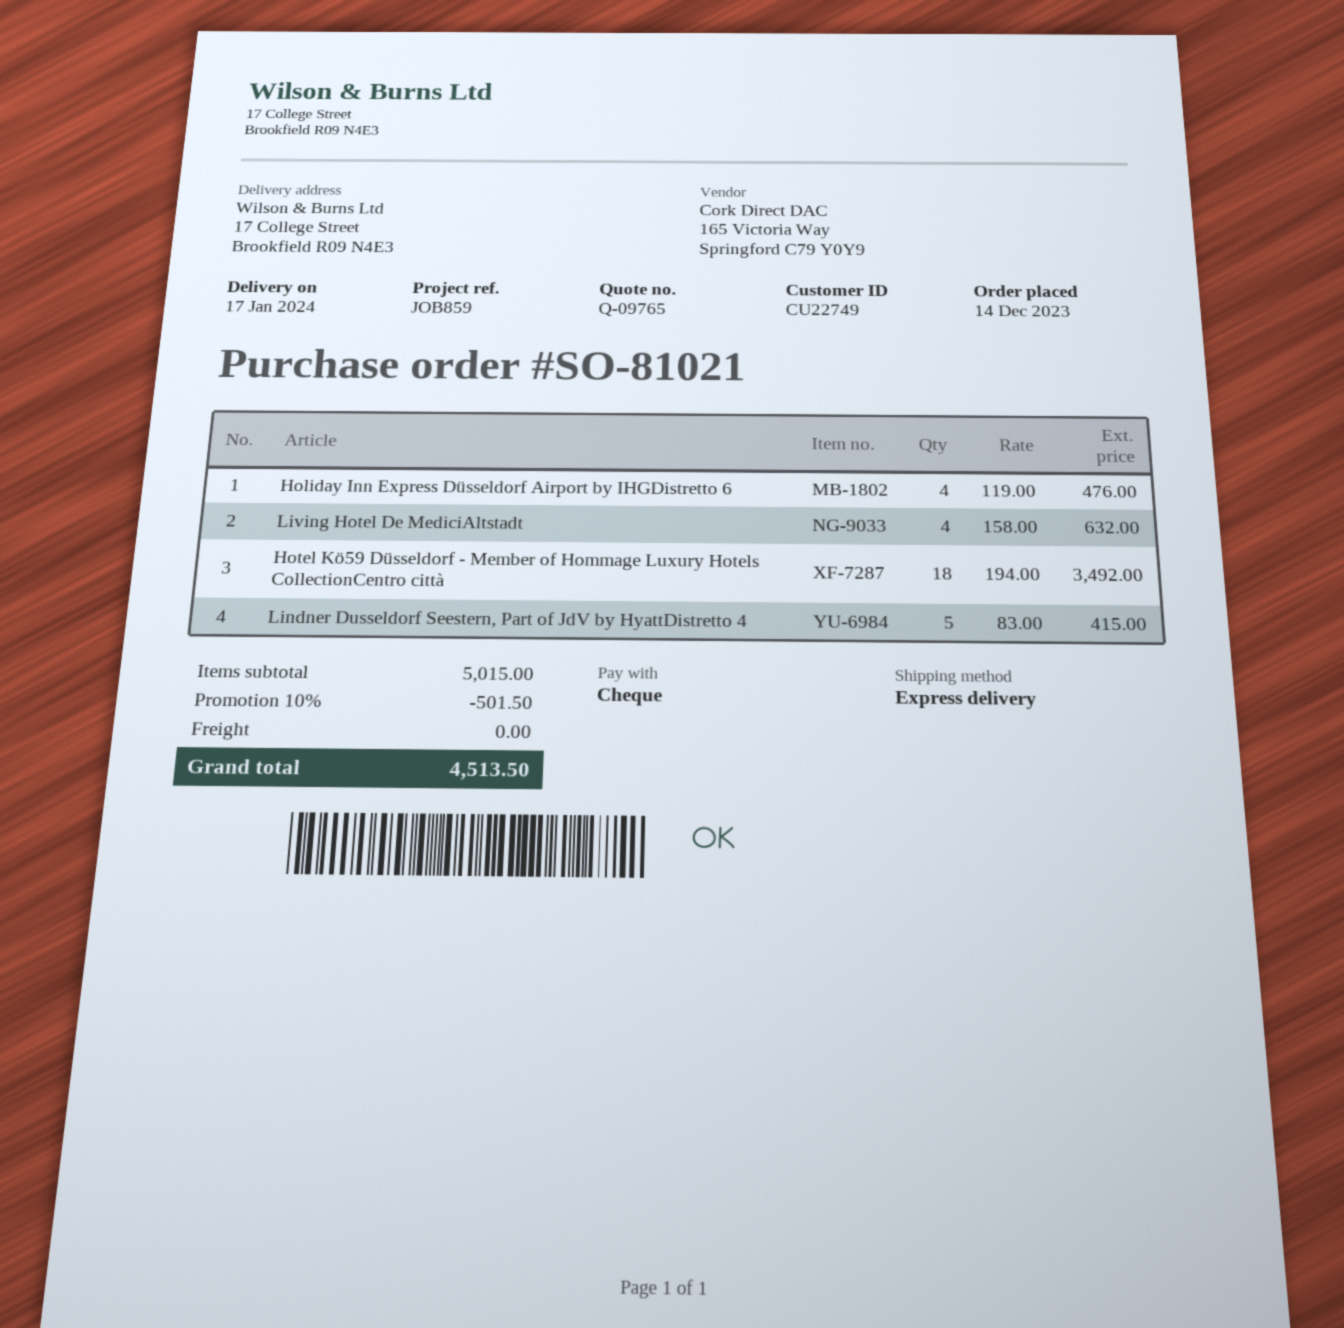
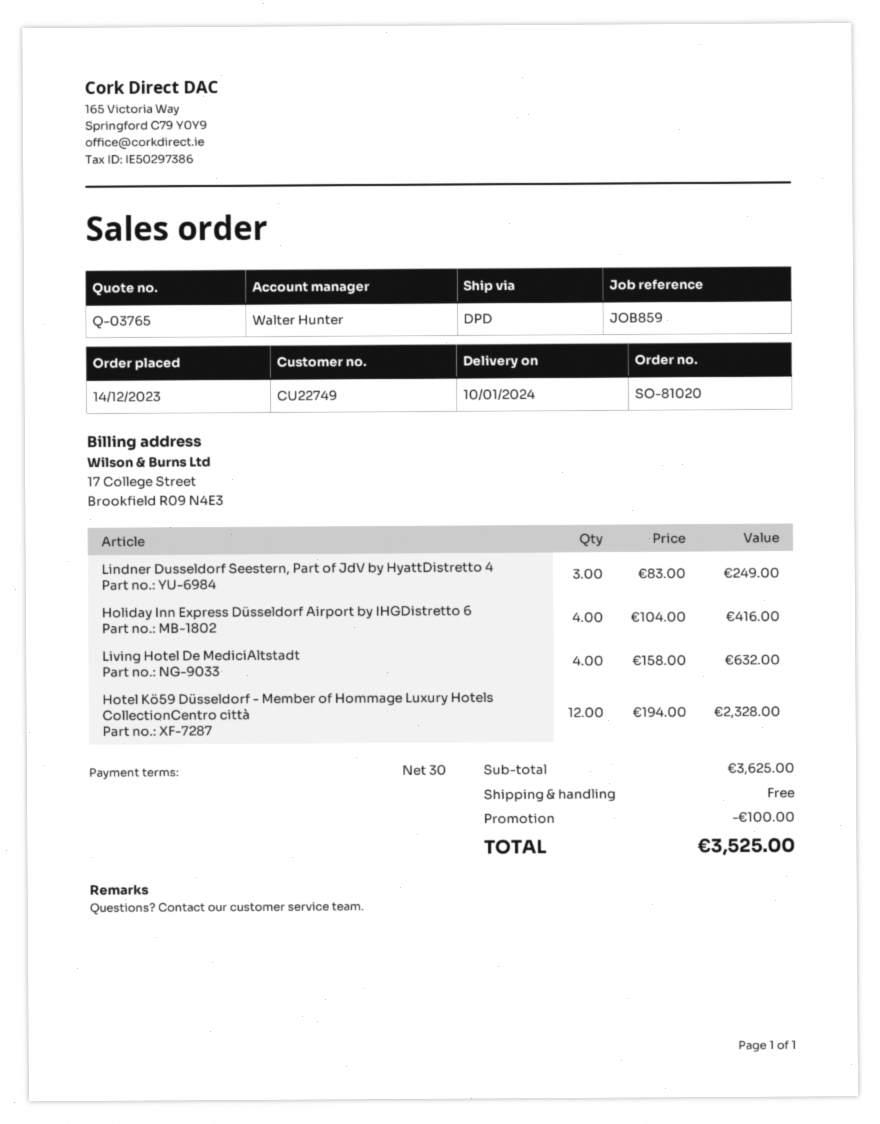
quote number: Q-09765 -> Q-03765
order number: SO-81021 -> SO-81020
delivery date: 2024-01-17 -> 2024-01-10
shipping method: express -> DPD
Holiday Inn Express Düsseldorf Airport by IHGDistretto 6: 4 x 119.00 = 476.00 -> 4 x 104.00 = 416.00
Hotel Kö59 Düsseldorf - Member of Hommage Luxury Hotels CollectionCentro città: 18 x 194.00 = 3492.00 -> 12 x 194.00 = 2328.00
Lindner Dusseldorf Seestern, Part of JdV by HyattDistretto 4: 5 x 83.00 = 415.00 -> 3 x 83.00 = 249.00
subtotal: 5015.00 -> 3625.00
discount: 501.50 -> 100.00
total: 4513.50 -> 3525.00

